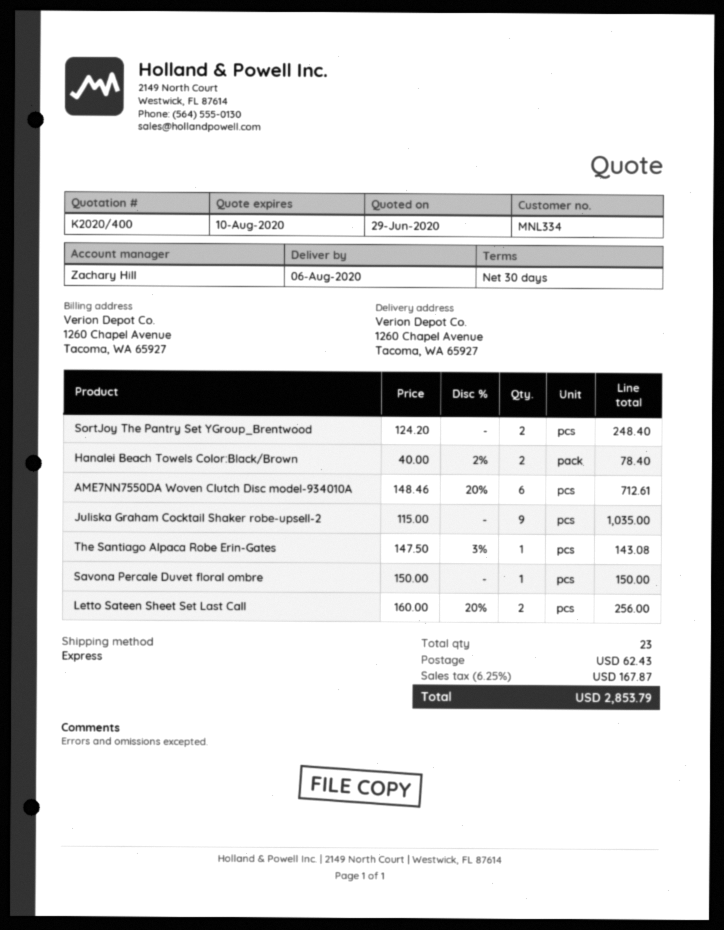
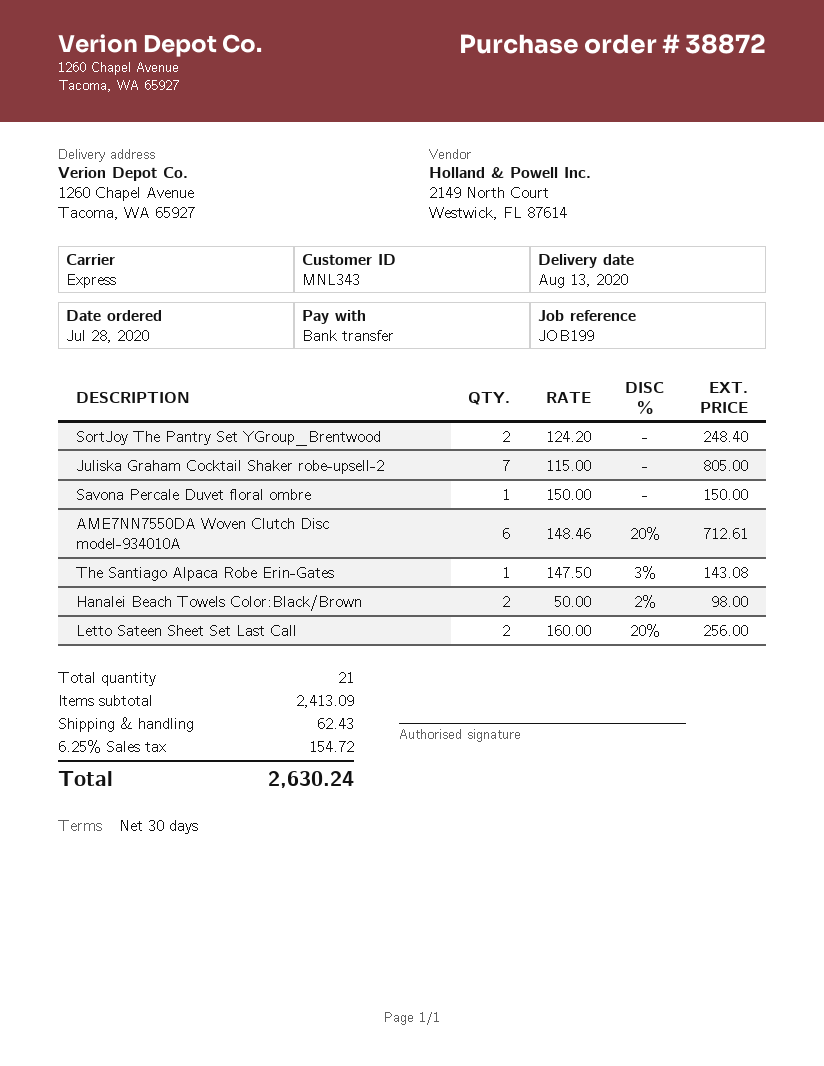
delivery date: 2020-08-06 -> 2020-08-13
customer number: MNL334 -> MNL343
Hanalei Beach Towels Color:Black/Brown: 2 x 40.00 - 2% = 78.40 -> 2 x 50.00 - 2% = 98.00
Juliska Graham Cocktail Shaker robe-upsell-2: 9 x 115.00 = 1035.00 -> 7 x 115.00 = 805.00
total quantity: 23 -> 21
tax: 6.25% = 167.87 -> 6.25% = 154.72
total: 2853.79 -> 2630.24

